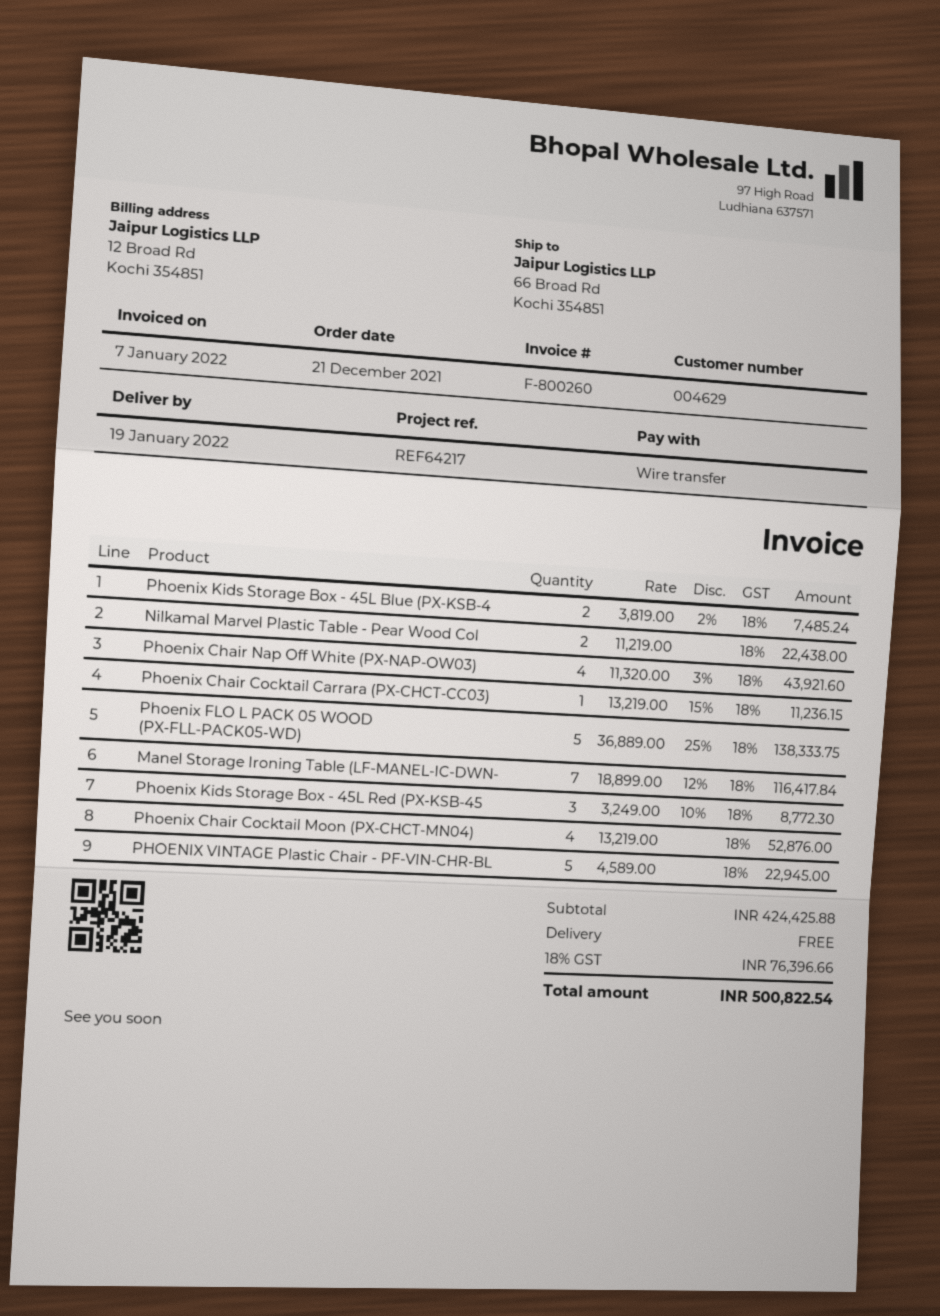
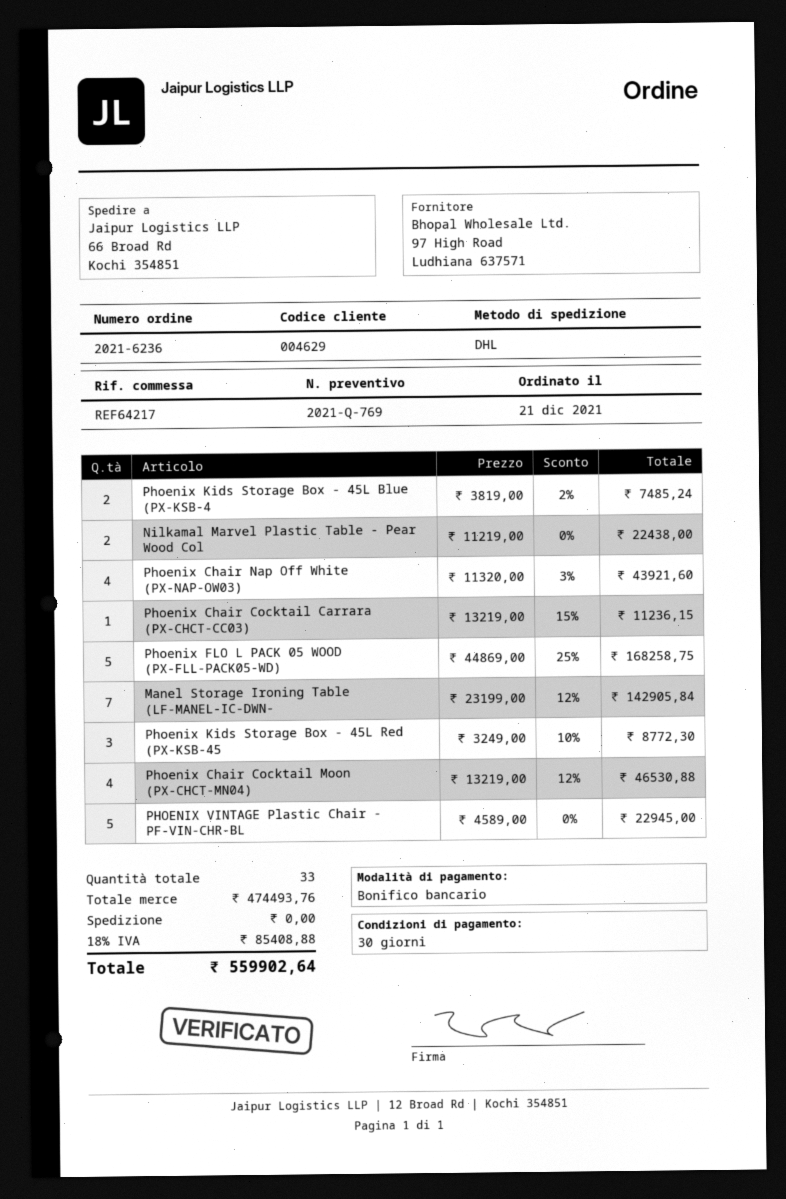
Phoenix FLO L PACK 05 WOOD (PX-FLL-PACK05-WD): 5 x 36889.00 - 25% = 138333.75 -> 5 x 44869.00 - 25% = 168258.75
Manel Storage Ironing Table (LF-MANEL-IC-DWN-: 7 x 18899.00 - 12% = 116417.84 -> 7 x 23199.00 - 12% = 142905.84
Phoenix Chair Cocktail Moon (PX-CHCT-MN04): 4 x 13219.00 = 52876.00 -> 4 x 13219.00 - 12% = 46530.88
subtotal: 424425.88 -> 474493.76
tax: 18% = 76396.66 -> 18% = 85408.88
total: 500822.54 -> 559902.64

